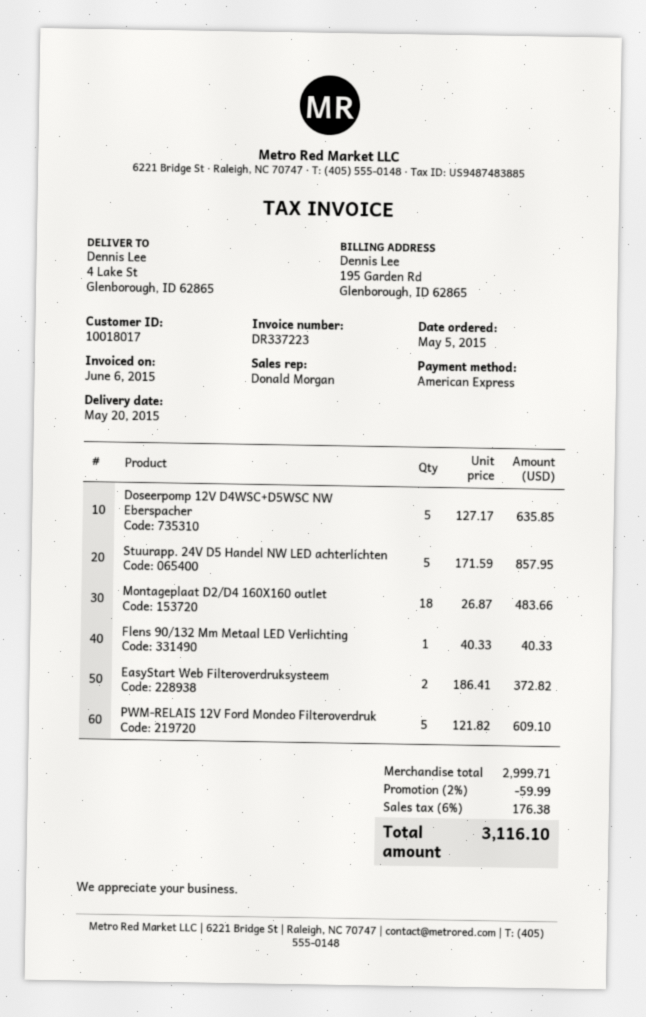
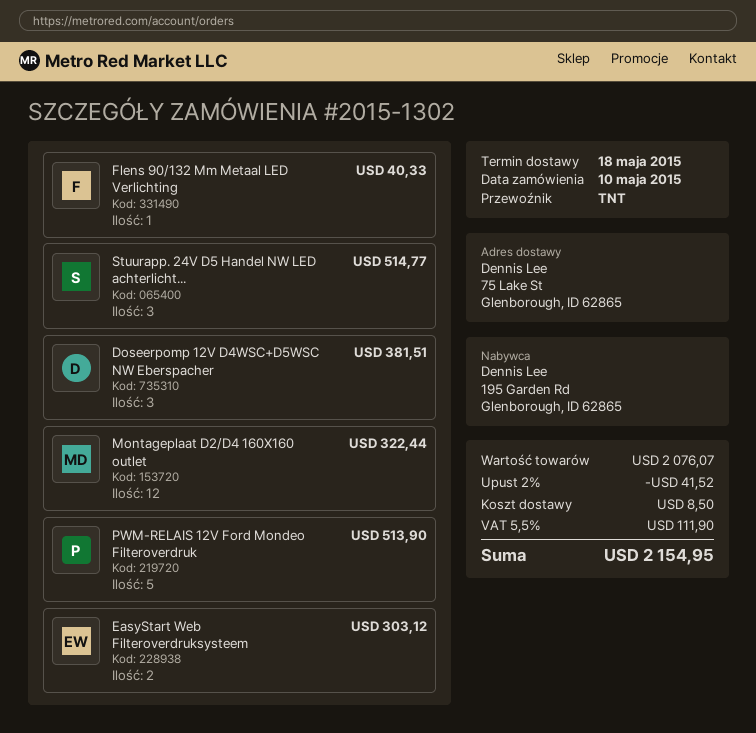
order date: 2015-05-05 -> 2015-05-10
delivery date: 2015-05-20 -> 2015-05-18
ship to: 4 Lake St, Glenborough, ID 62865 -> 75 Lake St, Glenborough, ID 62865
Doseerpomp 12V D4WSC+D5WSC NW Eberspacher: 5 for 635.85 -> 3 for 381.51
Stuurapp. 24V D5 Handel NW LED achterlichten: 5 for 857.95 -> 3 for 514.77
Montageplaat D2/D4 160X160 outlet: 18 for 483.66 -> 12 for 322.44
EasyStart Web Filteroverdruksysteem: 2 for 372.82 -> 2 for 303.12
PWM-RELAIS 12V Ford Mondeo Filteroverdruk: 5 for 609.10 -> 5 for 513.90
subtotal: 2999.71 -> 2076.07
discount: 2% = 59.99 -> 2% = 41.52
shipping: none -> 8.50
tax: 6% = 176.38 -> 5.5% = 111.90
total: 3116.10 -> 2154.95

